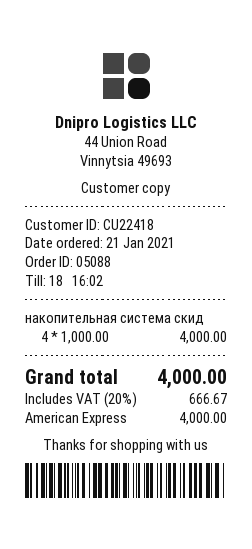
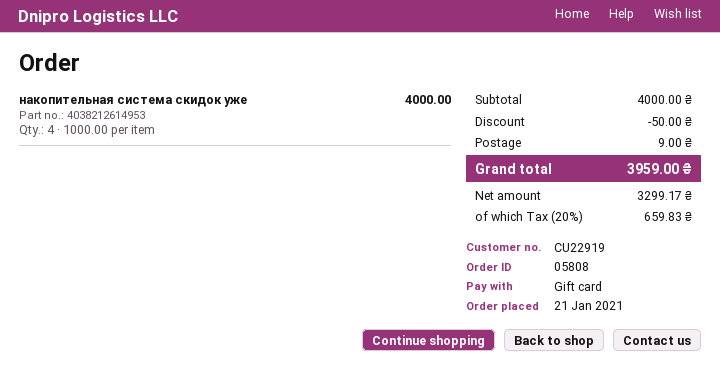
order number: 05088 -> 05808
customer number: CU22418 -> CU22919
payment method: American Express -> gift card
discount: none -> 50.00
shipping: none -> 9.00
tax: 20% = 666.67 -> 20% = 659.83
total: 4000.00 -> 3959.00

